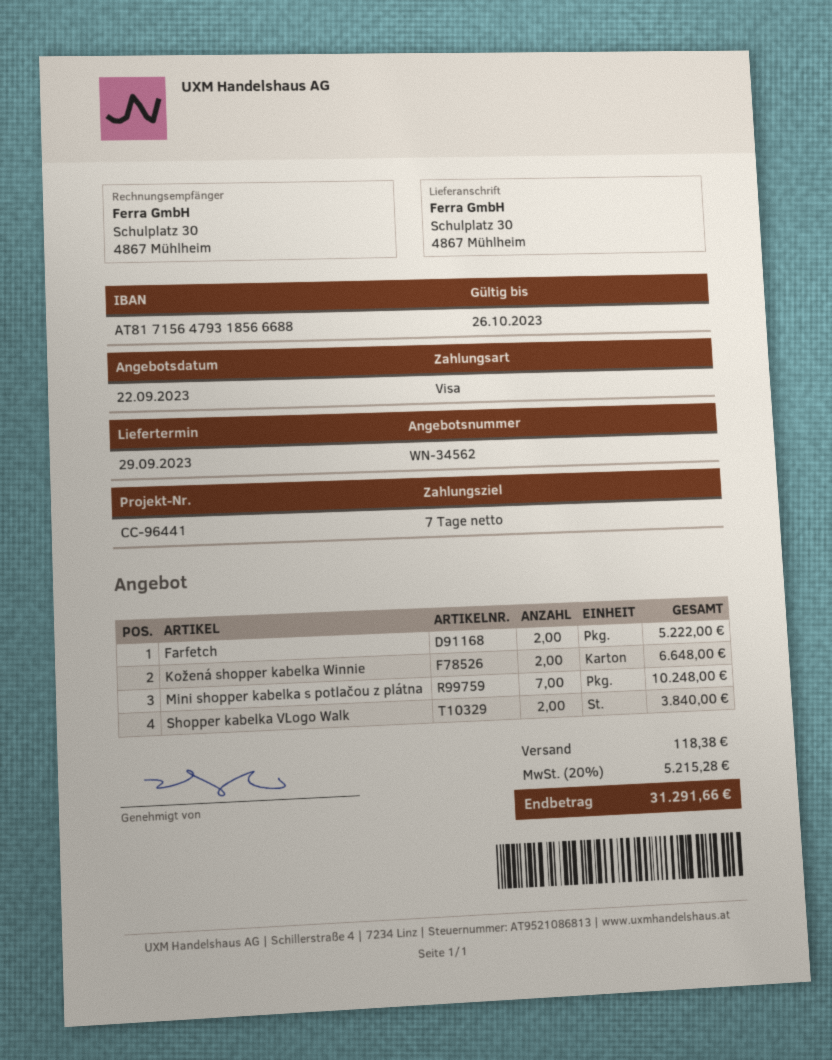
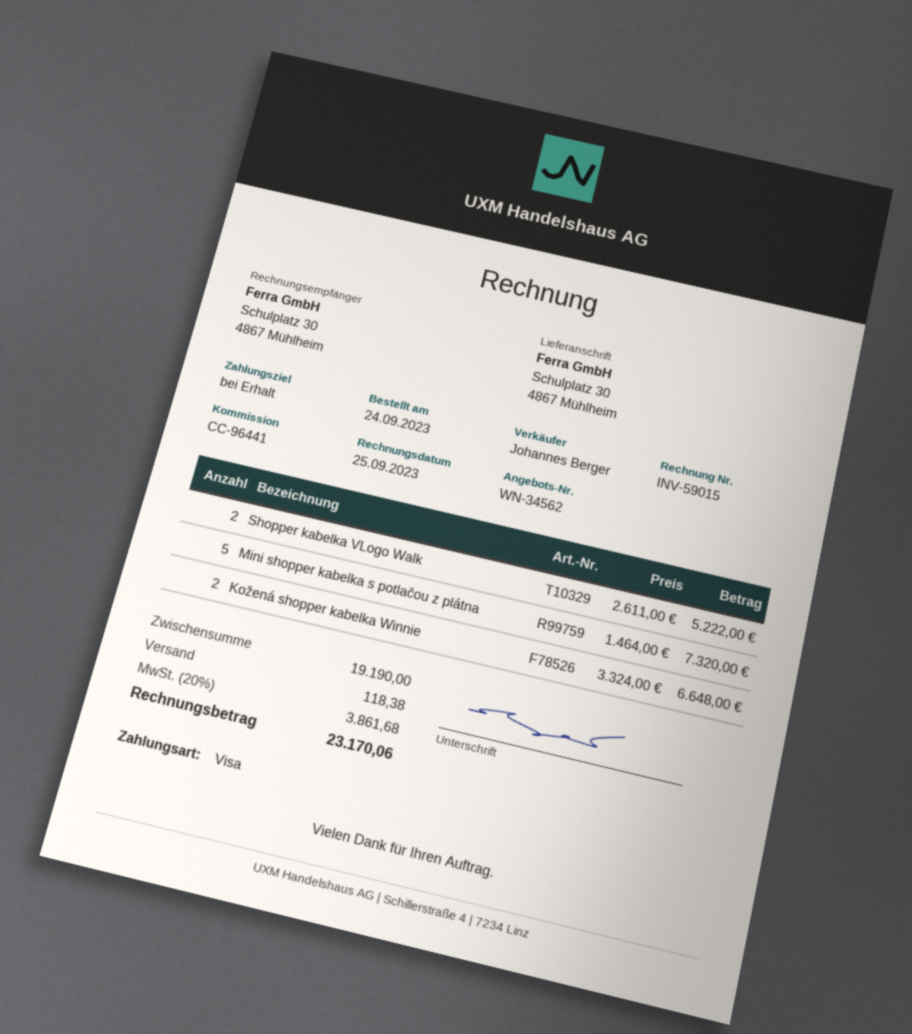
payment terms: 7 days -> on receipt
Farfetch: 2 for 5222.00 -> none
Mini shopper kabelka s potlačou z plátna: 7 for 10248.00 -> 5 for 7320.00
Shopper kabelka VLogo Walk: 2 for 3840.00 -> 2 for 5222.00
tax: 20% = 5215.28 -> 20% = 3861.68
total: 31291.66 -> 23170.06

